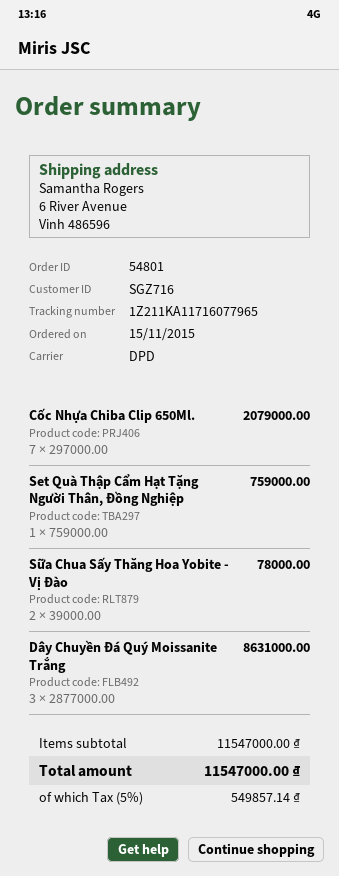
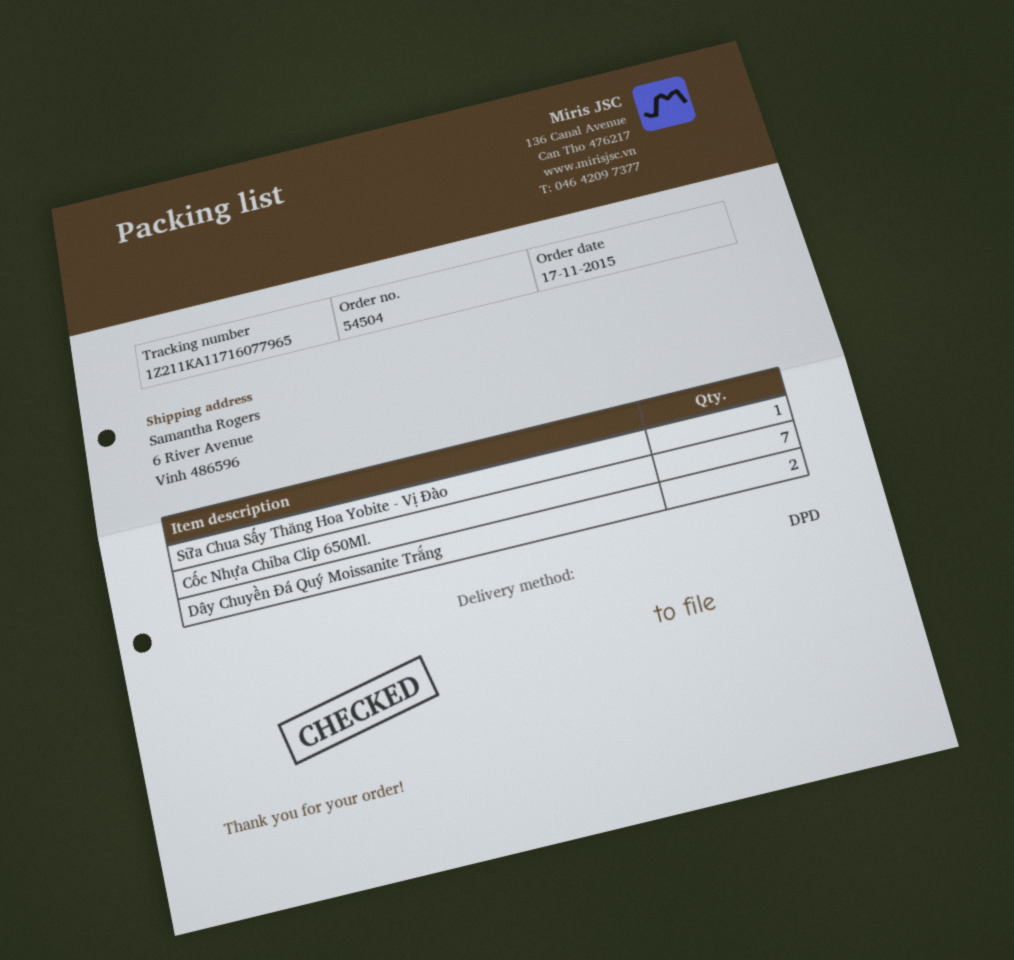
order number: 54801 -> 54504
order date: 2015-11-15 -> 2015-11-17
Set Quà Thập Cẩm Hạt Tặng Người Thân, Đồng Nghiệp: 1 -> none
Sữa Chua Sấy Thăng Hoa Yobite - Vị Đào: 2 -> 1
Dây Chuyền Đá Quý Moissanite Trắng: 3 -> 2

